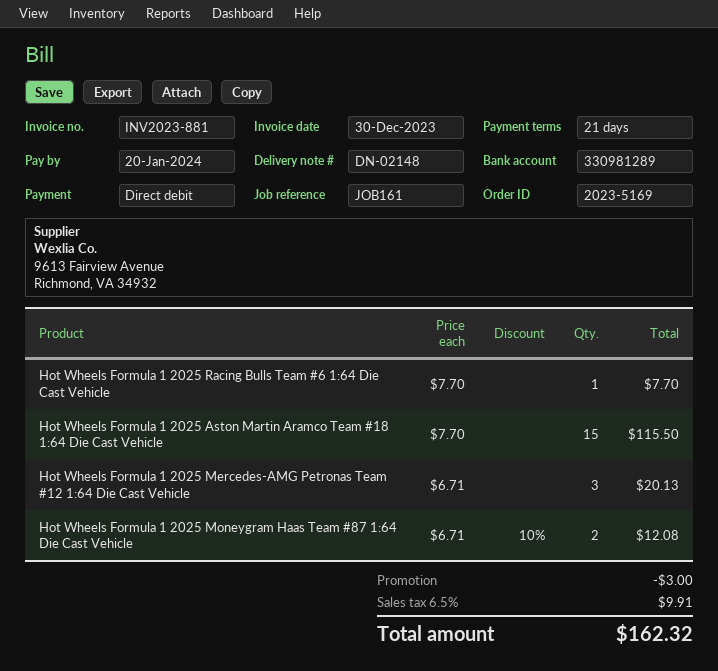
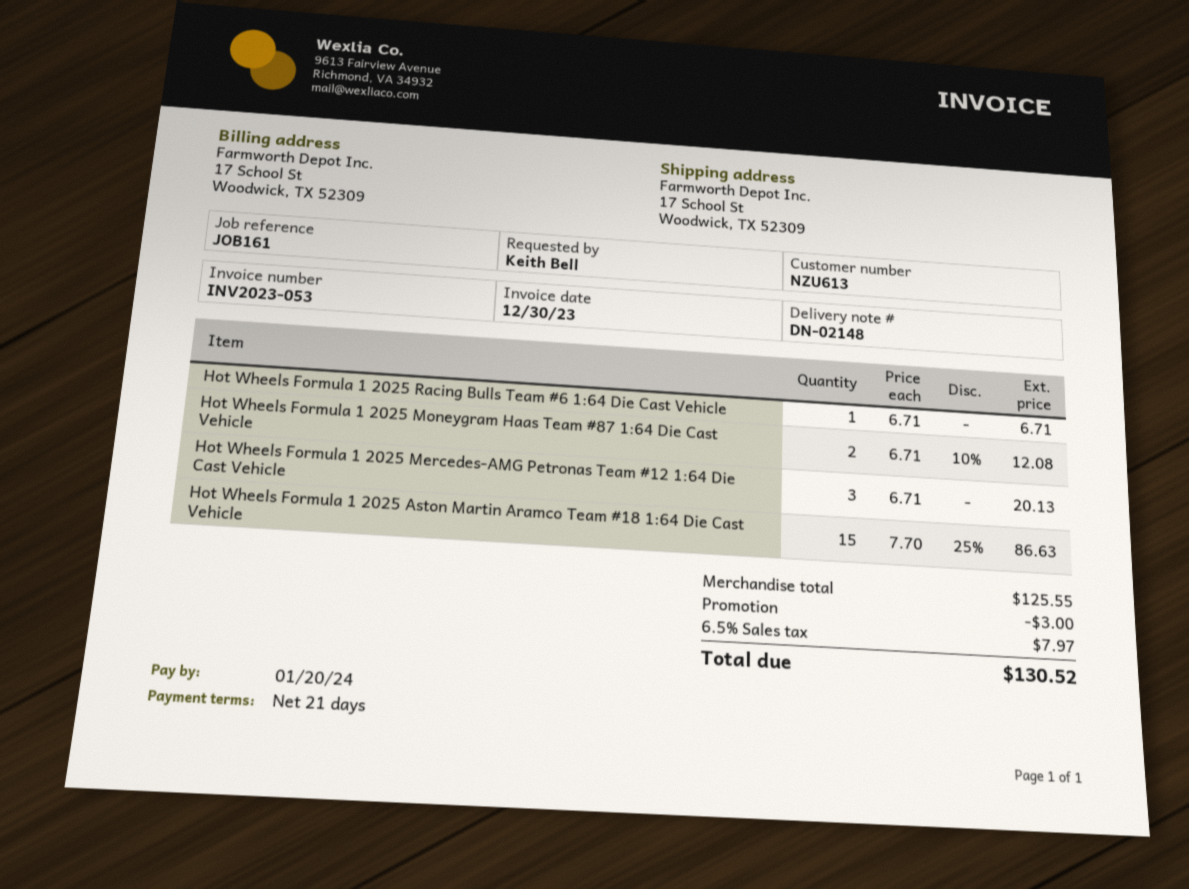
invoice number: INV2023-881 -> INV2023-053
Hot Wheels Formula 1 2025 Racing Bulls Team #6 1:64 Die Cast Vehicle: 1 x 7.70 = 7.70 -> 1 x 6.71 = 6.71
Hot Wheels Formula 1 2025 Aston Martin Aramco Team #18 1:64 Die Cast Vehicle: 15 x 7.70 = 115.50 -> 15 x 7.70 - 25% = 86.63
tax: 6.5% = 9.91 -> 6.5% = 7.97
total: 162.32 -> 130.52

